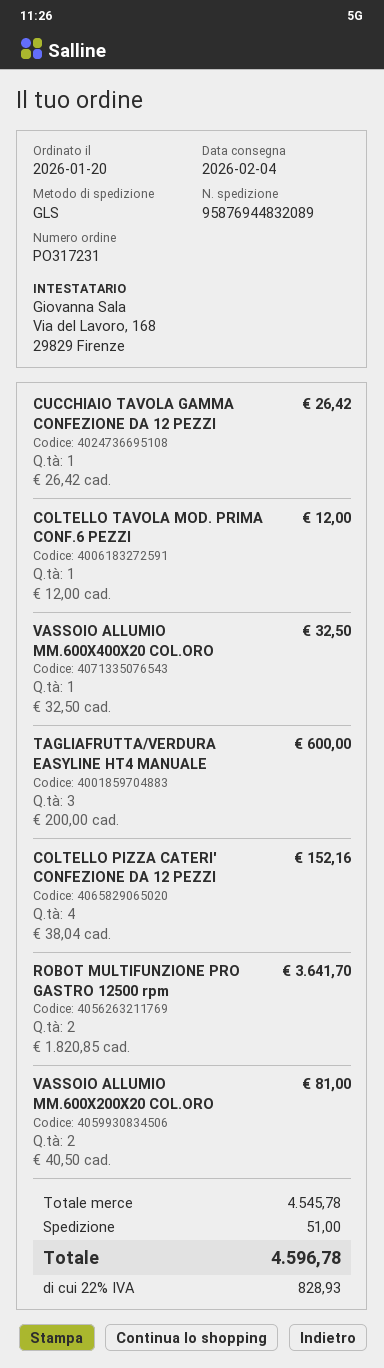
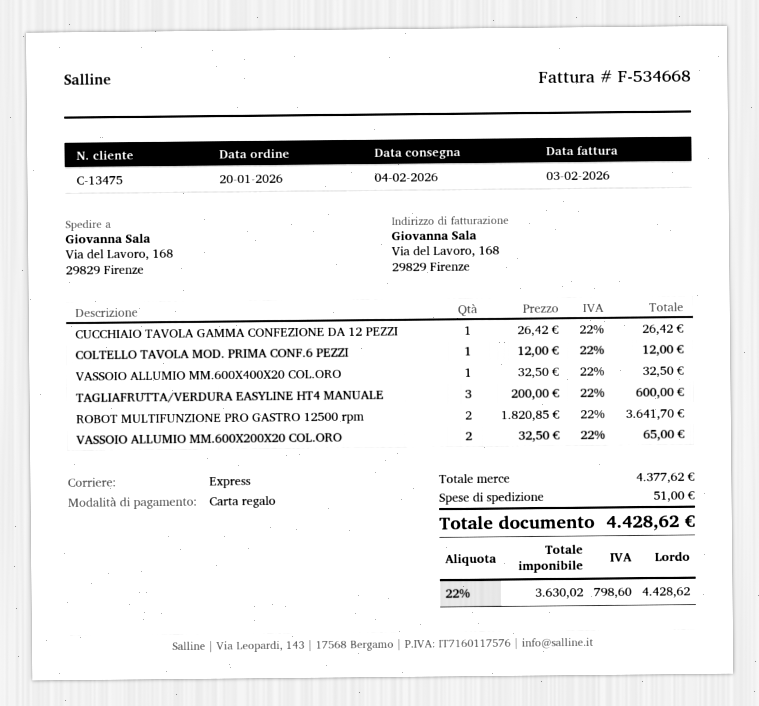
shipping method: GLS -> express
COLTELLO PIZZA CATERI' CONFEZIONE DA 12 PEZZI: 4 x 38.04 = 152.16 -> none
VASSOIO ALLUMIO MM.600X200X20 COL.ORO: 2 x 40.50 = 81.00 -> 2 x 32.50 = 65.00
subtotal: 4545.78 -> 4377.62
tax: 22% = 828.93 -> 22% = 798.60
total: 4596.78 -> 4428.62

